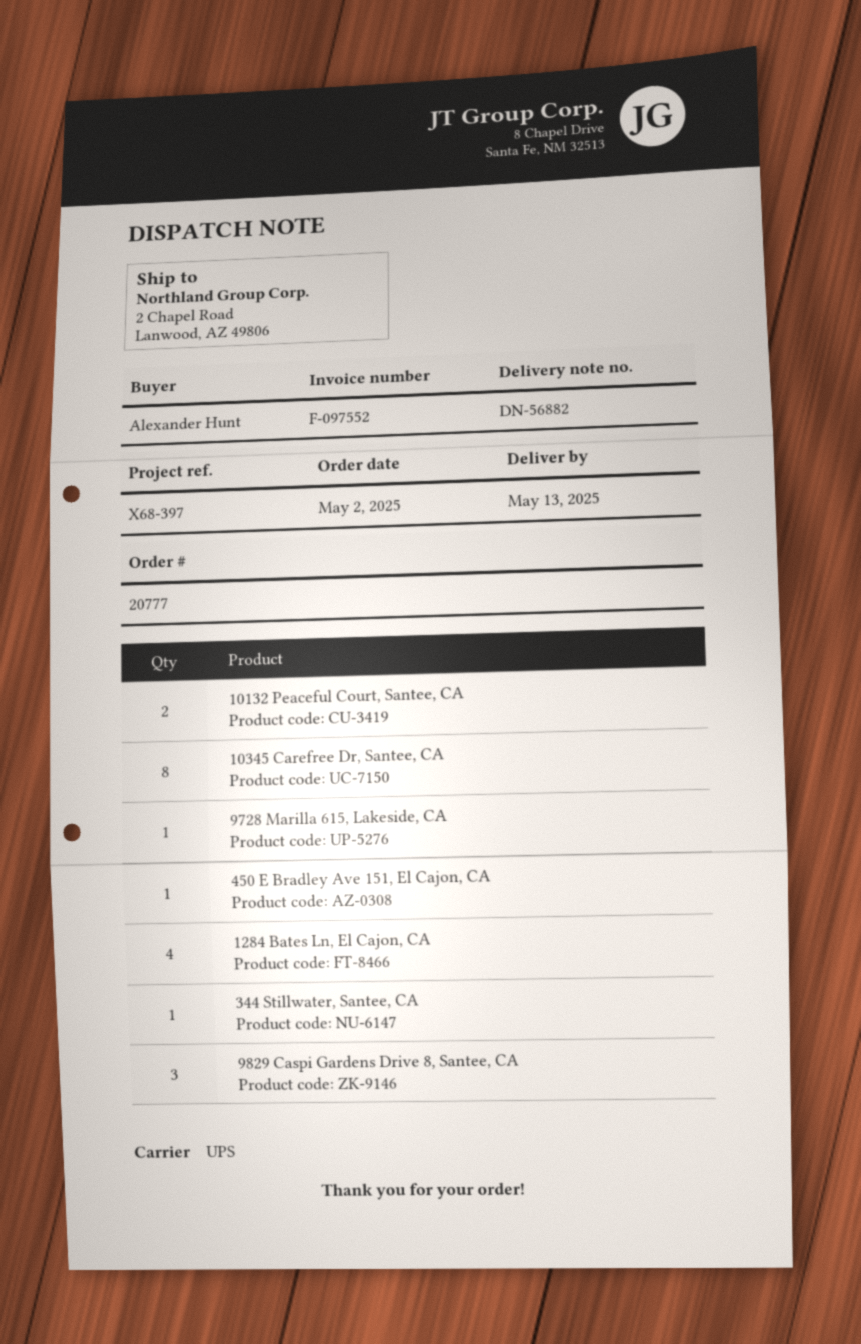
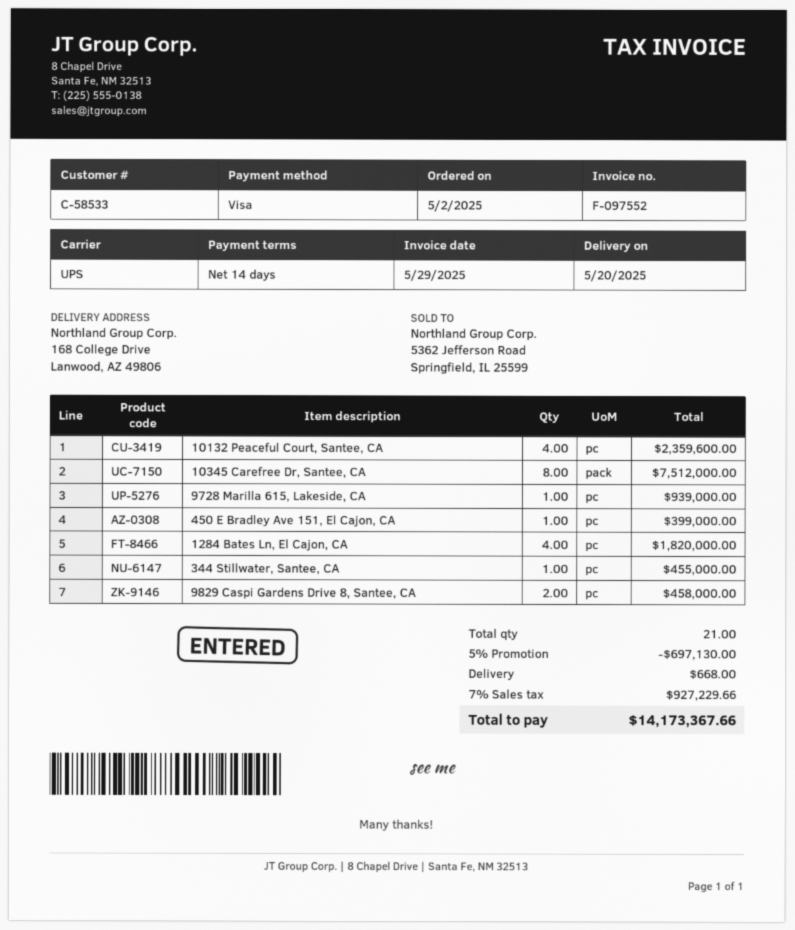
delivery date: 2025-05-13 -> 2025-05-20
ship to: 2 Chapel Road, Lanwood, AZ 49806 -> 168 College Drive, Lanwood, AZ 49806
10132 Peaceful Court, Santee, CA: 2 -> 4
9829 Caspi Gardens Drive 8, Santee, CA: 3 -> 2

